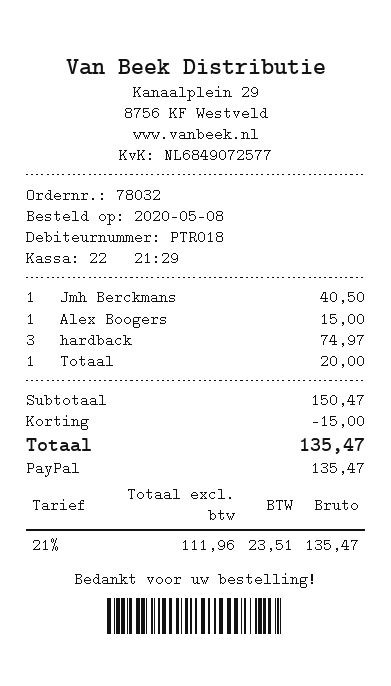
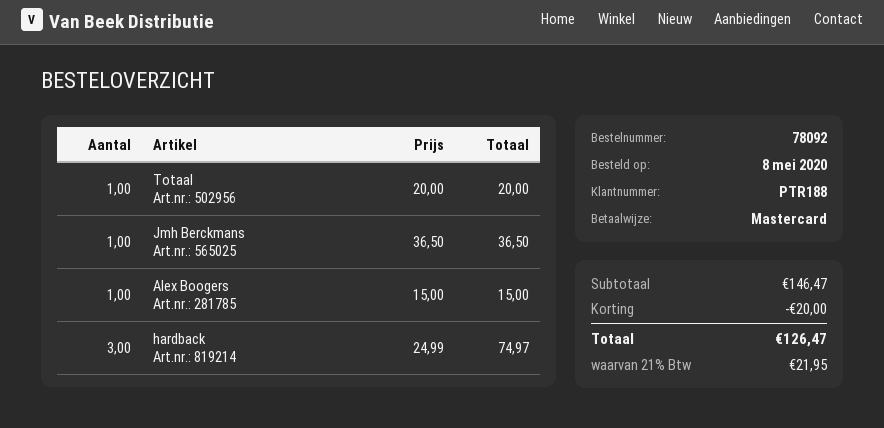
order number: 78032 -> 78092
customer number: PTR018 -> PTR188
payment method: PayPal -> Mastercard
Jmh Berckmans: 1 for 40.50 -> 1 for 36.50
subtotal: 150.47 -> 146.47
discount: 15.00 -> 20.00
tax: 21% = 23.51 -> 21% = 21.95
total: 135.47 -> 126.47

